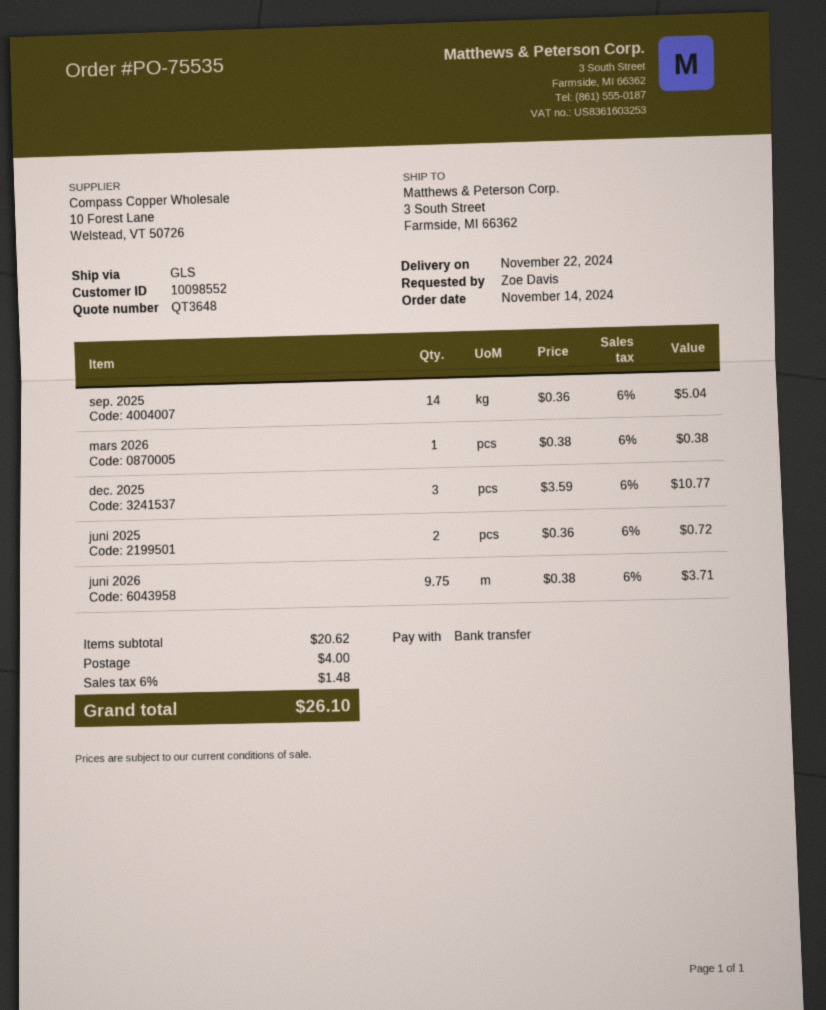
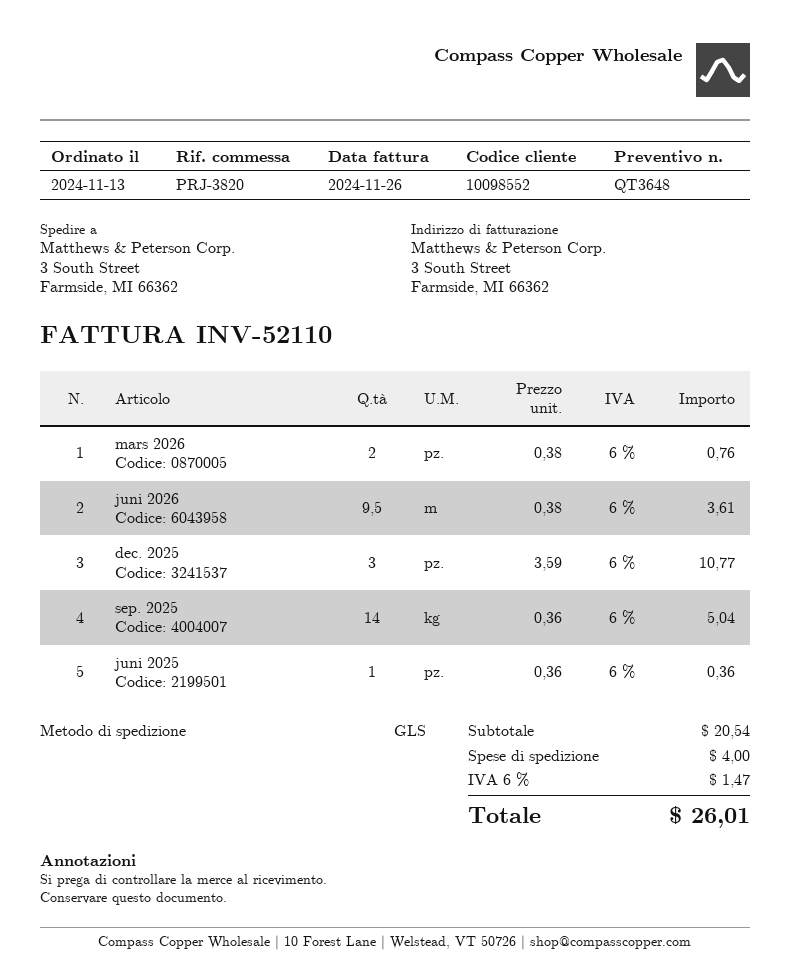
order date: 2024-11-14 -> 2024-11-13
mars 2026: 1 x 0.38 = 0.38 -> 2 x 0.38 = 0.76
juni 2025: 2 x 0.36 = 0.72 -> 1 x 0.36 = 0.36
juni 2026: 9.75 x 0.38 = 3.71 -> 9.5 x 0.38 = 3.61
subtotal: 20.62 -> 20.54
tax: 6% = 1.48 -> 6% = 1.47
total: 26.10 -> 26.01

